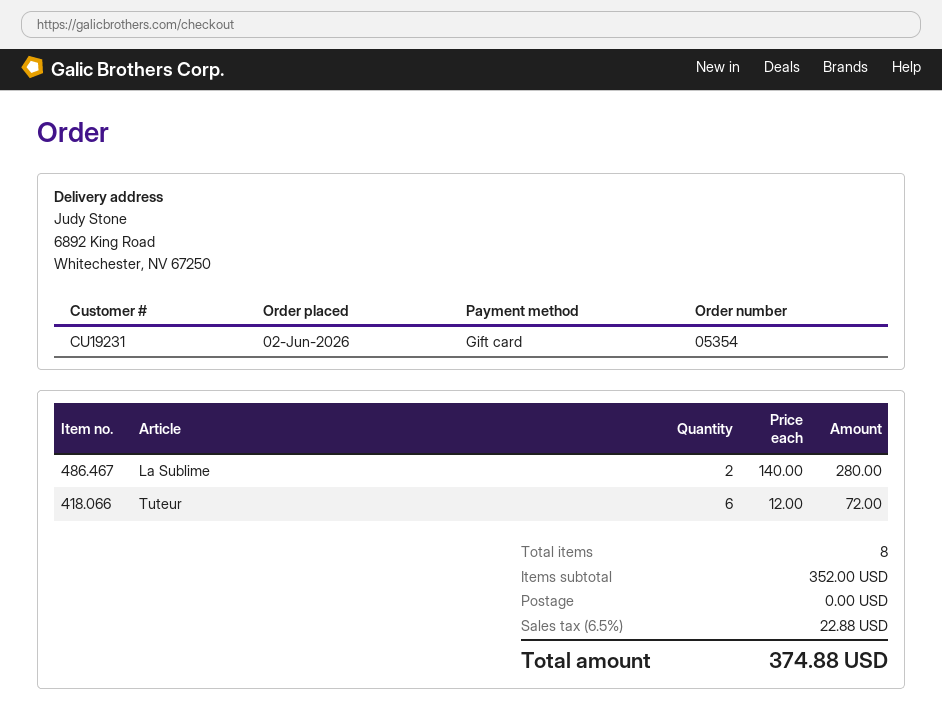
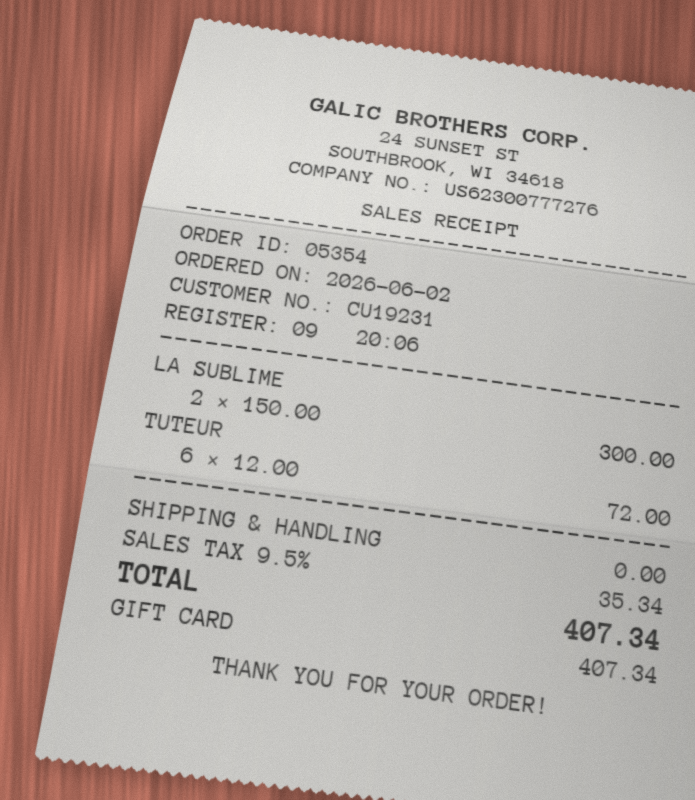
La Sublime: 2 x 140.00 = 280.00 -> 2 x 150.00 = 300.00
tax: 6.5% = 22.88 -> 9.5% = 35.34
total: 374.88 -> 407.34

